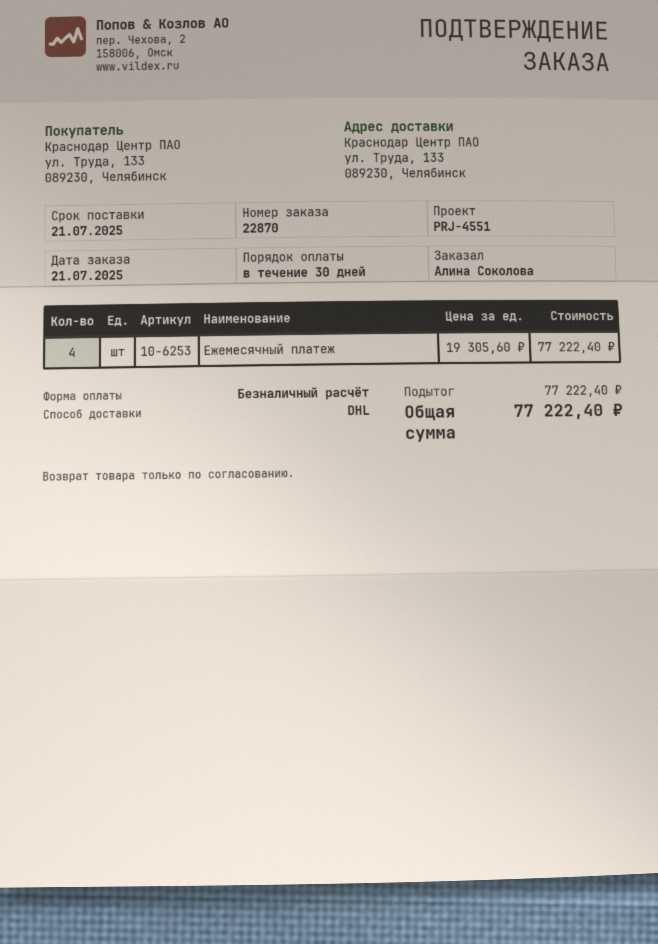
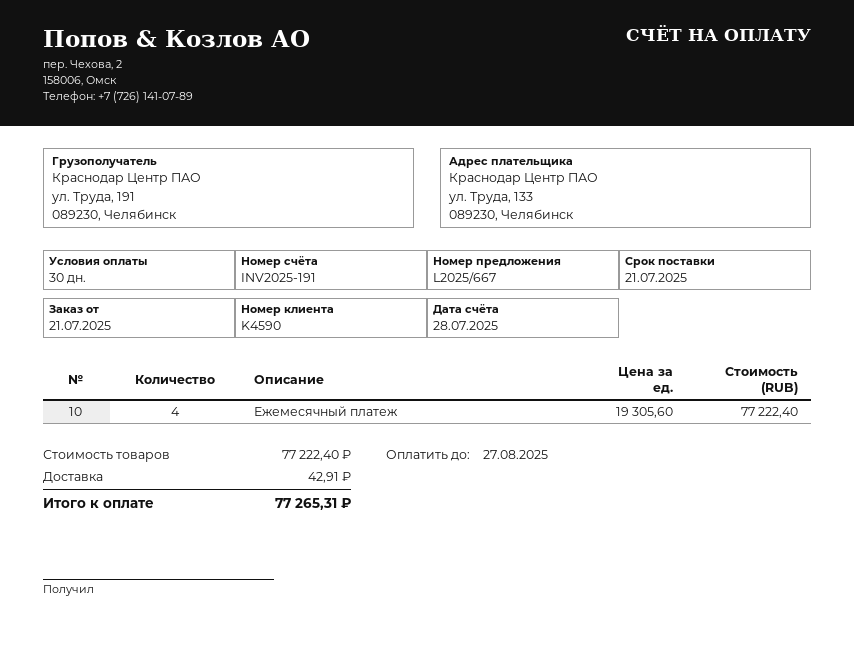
ship to: ул. Труда, 133, 089230, Челябинск -> ул. Труда, 191, 089230, Челябинск
shipping: none -> 42.91
total: 77222.40 -> 77265.31

